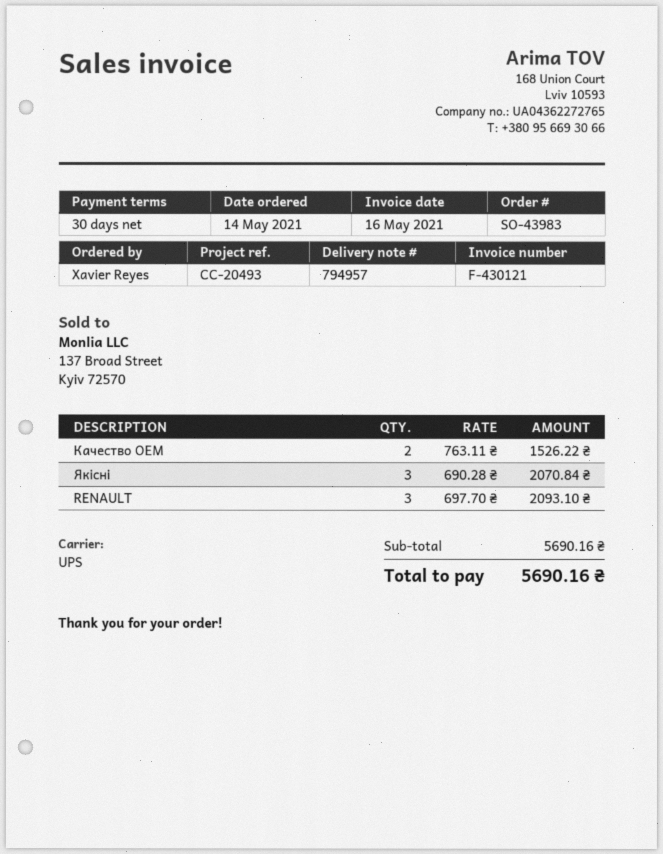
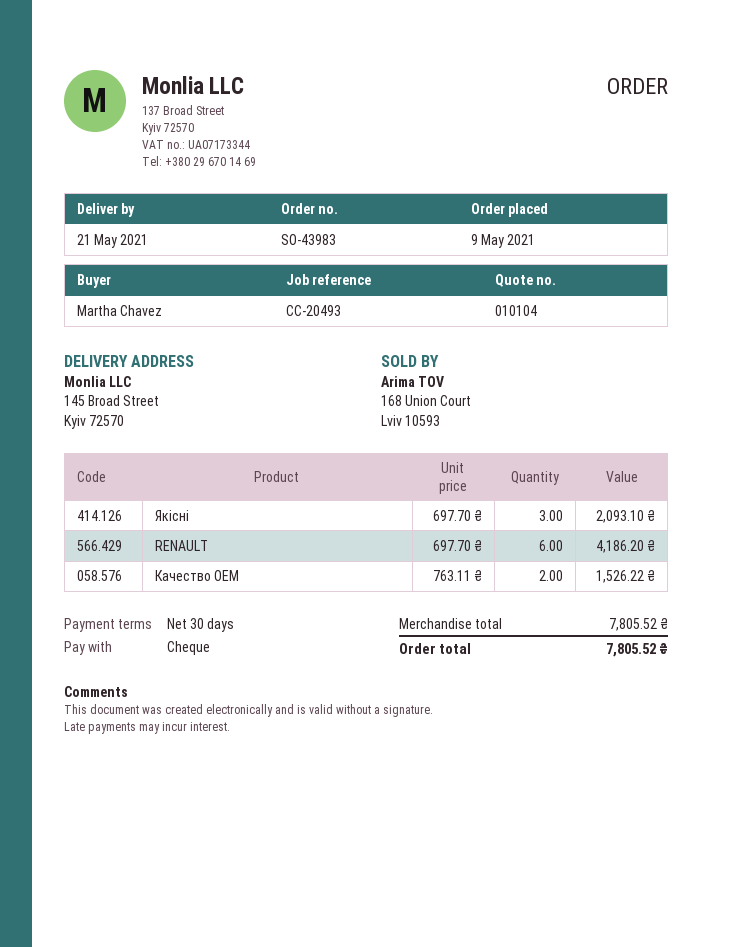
order date: 2021-05-14 -> 2021-05-09
ordered by: Xavier Reyes -> Martha Chavez
Якісні: 3 x 690.28 = 2070.84 -> 3 x 697.70 = 2093.10
RENAULT: 3 x 697.70 = 2093.10 -> 6 x 697.70 = 4186.20
subtotal: 5690.16 -> 7805.52
total: 5690.16 -> 7805.52

